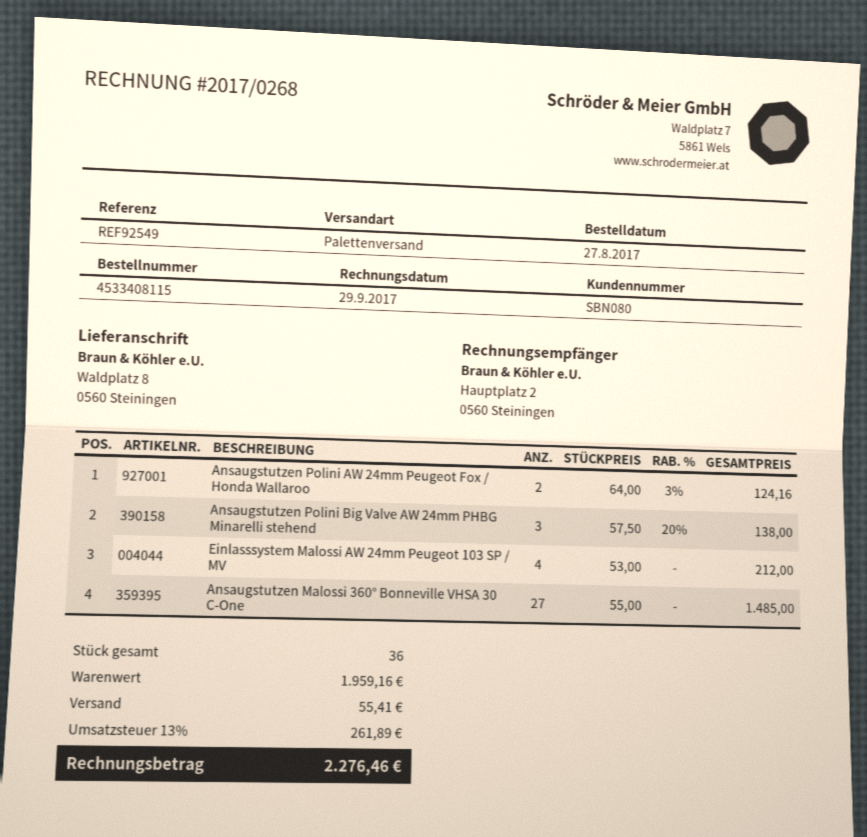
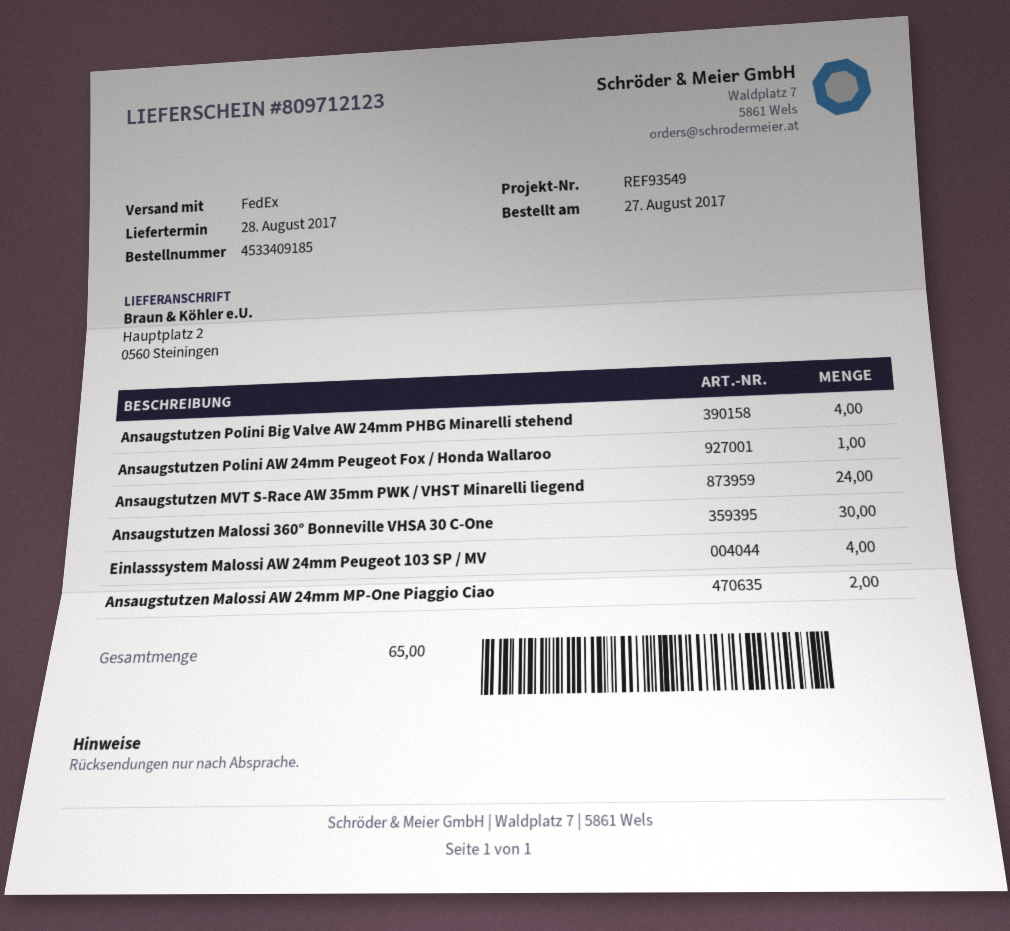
order number: 4533408115 -> 4533409185
reference: REF92549 -> REF93549
shipping method: pallet freight -> FedEx
ship to: Waldplatz 8, 0560 Steiningen -> Hauptplatz 2, 0560 Steiningen
Ansaugstutzen Polini AW 24mm Peugeot Fox / Honda Wallaroo: 2 -> 1
Ansaugstutzen Polini Big Valve AW 24mm PHBG Minarelli stehend: 3 -> 4
Ansaugstutzen Malossi 360° Bonneville VHSA 30 C-One: 27 -> 30
Ansaugstutzen MVT S-Race AW 35mm PWK / VHST Minarelli liegend: none -> 24
Ansaugstutzen Malossi AW 24mm MP-One Piaggio Ciao: none -> 2
total quantity: 36 -> 65

